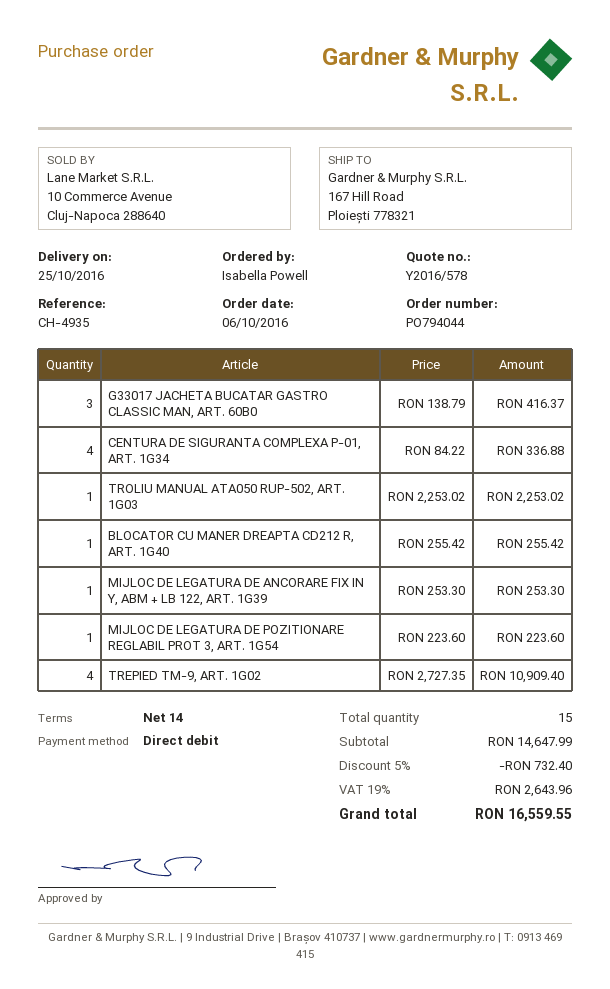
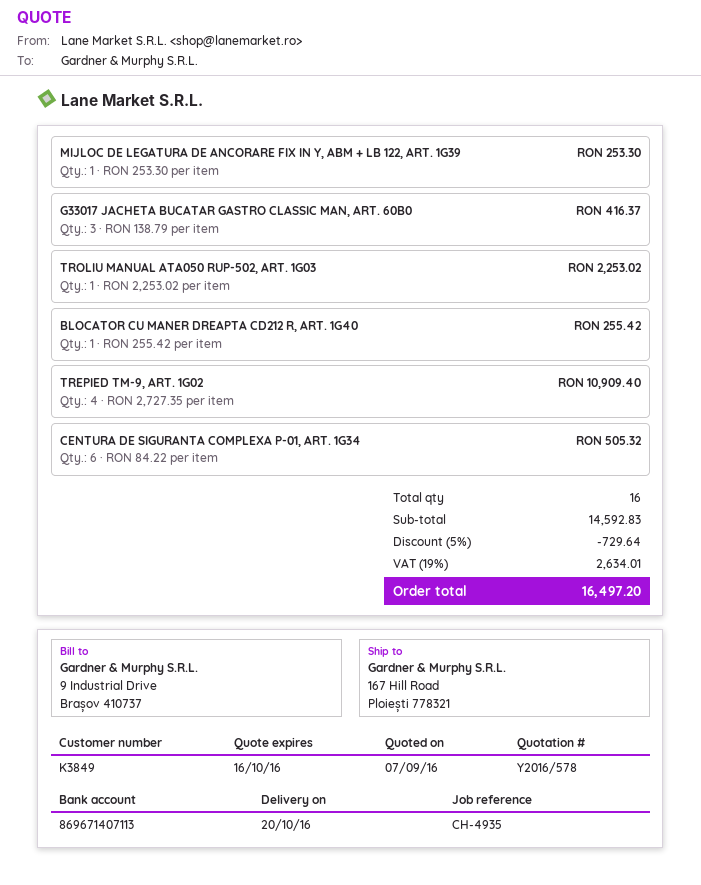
delivery date: 2016-10-25 -> 2016-10-20
CENTURA DE SIGURANTA COMPLEXA P-01, ART. 1G34: 4 x 84.22 = 336.88 -> 6 x 84.22 = 505.32
MIJLOC DE LEGATURA DE POZITIONARE REGLABIL PROT 3, ART. 1G54: 1 x 223.60 = 223.60 -> none
total quantity: 15 -> 16
subtotal: 14647.99 -> 14592.83
discount: 5% = 732.40 -> 5% = 729.64
tax: 19% = 2643.96 -> 19% = 2634.01
total: 16559.55 -> 16497.20

